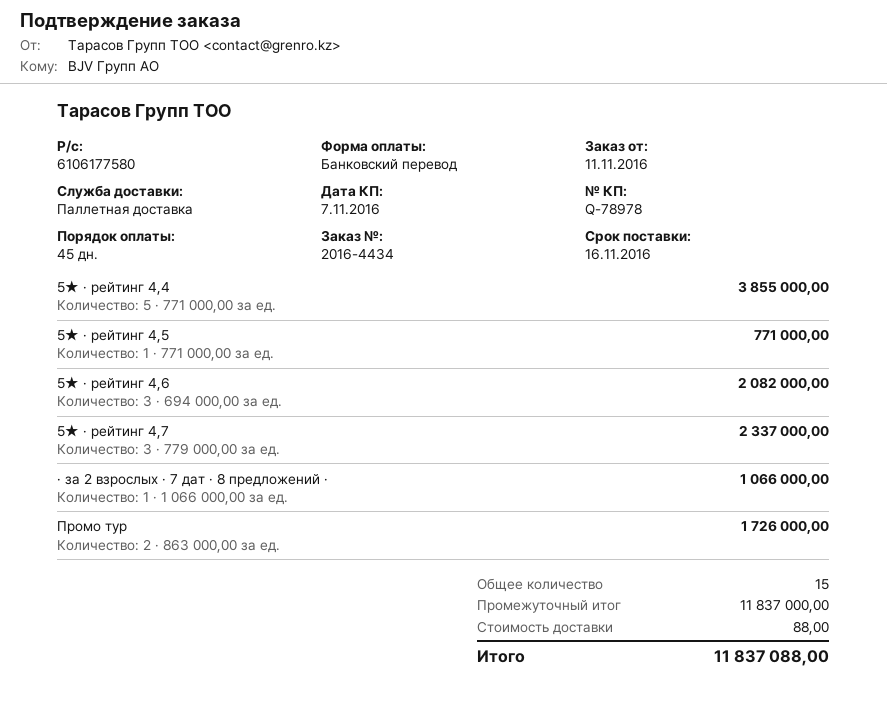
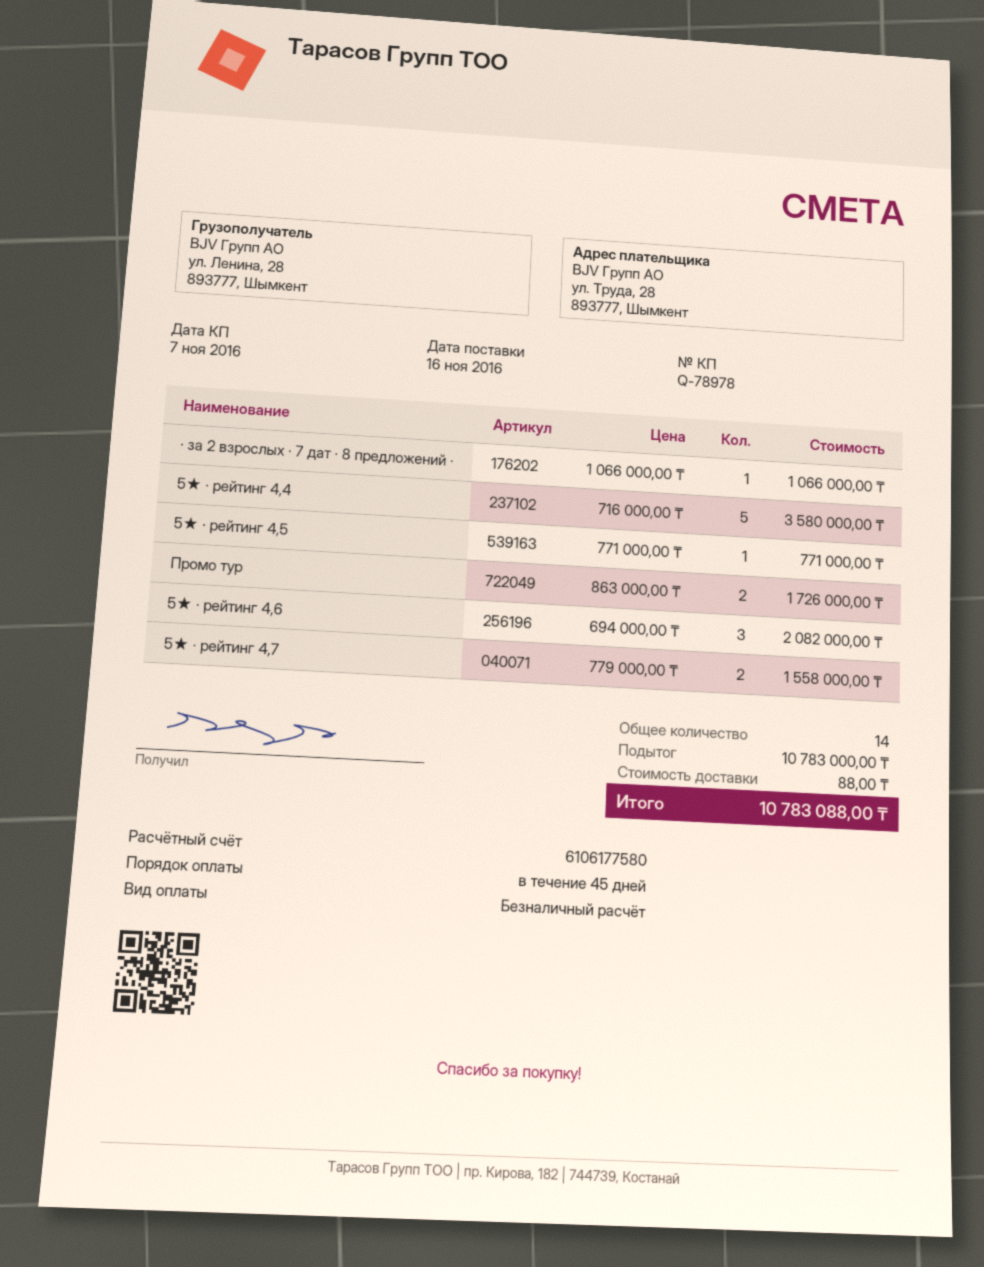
5★ · рейтинг 4,4: 5 x 771000.00 = 3855000.00 -> 5 x 716000.00 = 3580000.00
5★ · рейтинг 4,7: 3 x 779000.00 = 2337000.00 -> 2 x 779000.00 = 1558000.00
total quantity: 15 -> 14
subtotal: 11837000.00 -> 10783000.00
total: 11837088.00 -> 10783088.00

